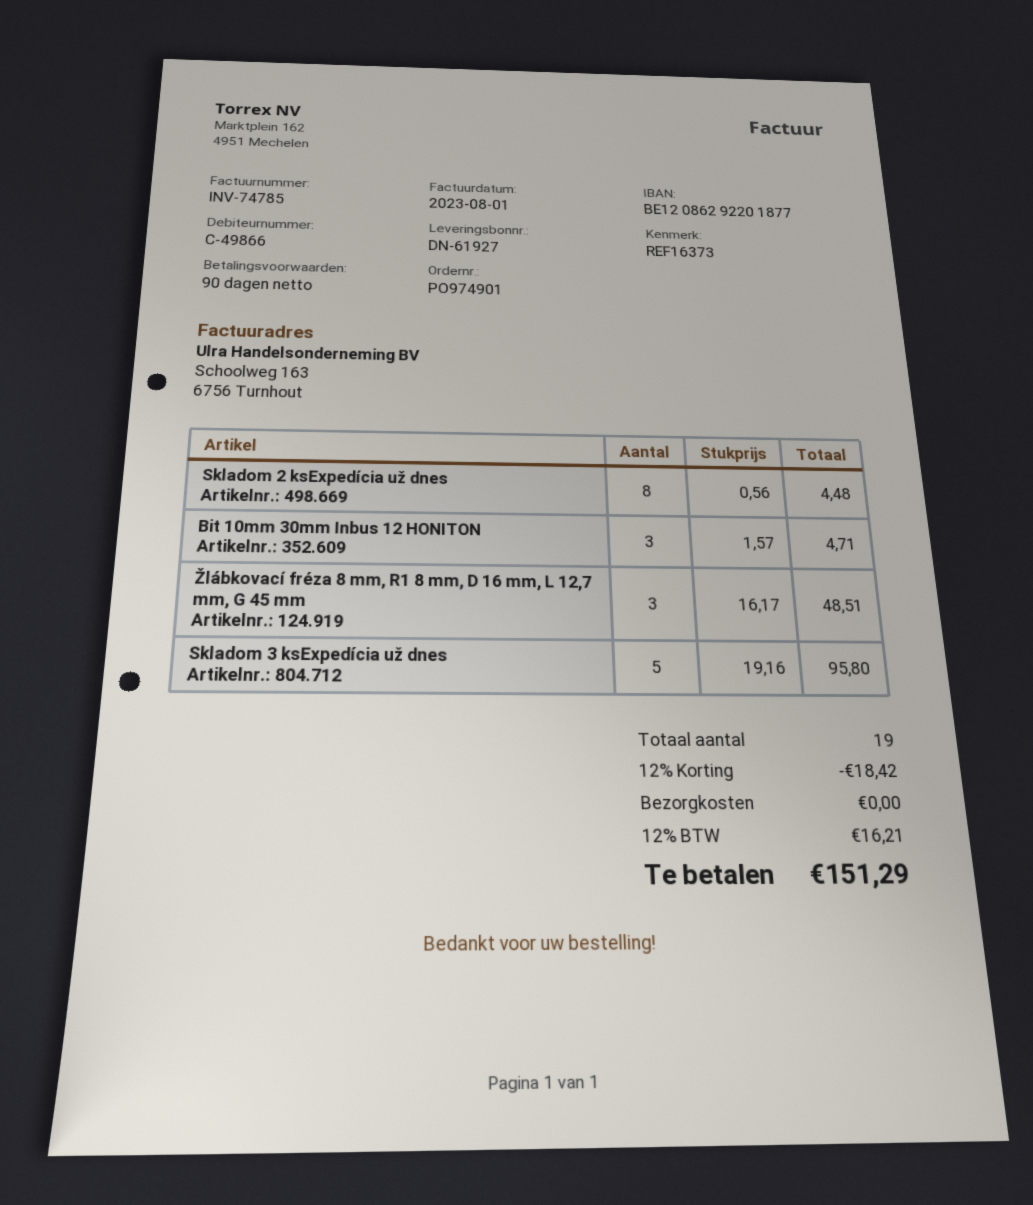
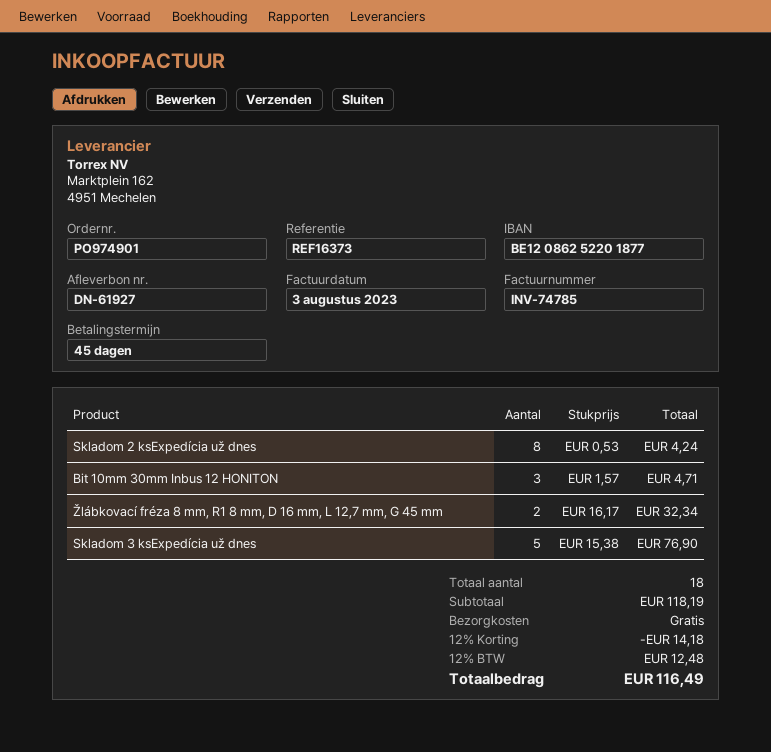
invoice date: 2023-08-01 -> 2023-08-03
payment terms: 90 days -> 45 days
bank account: BE12086292201877 -> BE12086252201877
Skladom 2 ksExpedícia už dnes: 8 x 0.56 = 4.48 -> 8 x 0.53 = 4.24
Žlábkovací fréza 8 mm, R1 8 mm, D 16 mm, L 12,7 mm, G 45 mm: 3 x 16.17 = 48.51 -> 2 x 16.17 = 32.34
Skladom 3 ksExpedícia už dnes: 5 x 19.16 = 95.80 -> 5 x 15.38 = 76.90
total quantity: 19 -> 18
discount: 12% = 18.42 -> 12% = 14.18
tax: 12% = 16.21 -> 12% = 12.48
total: 151.29 -> 116.49

